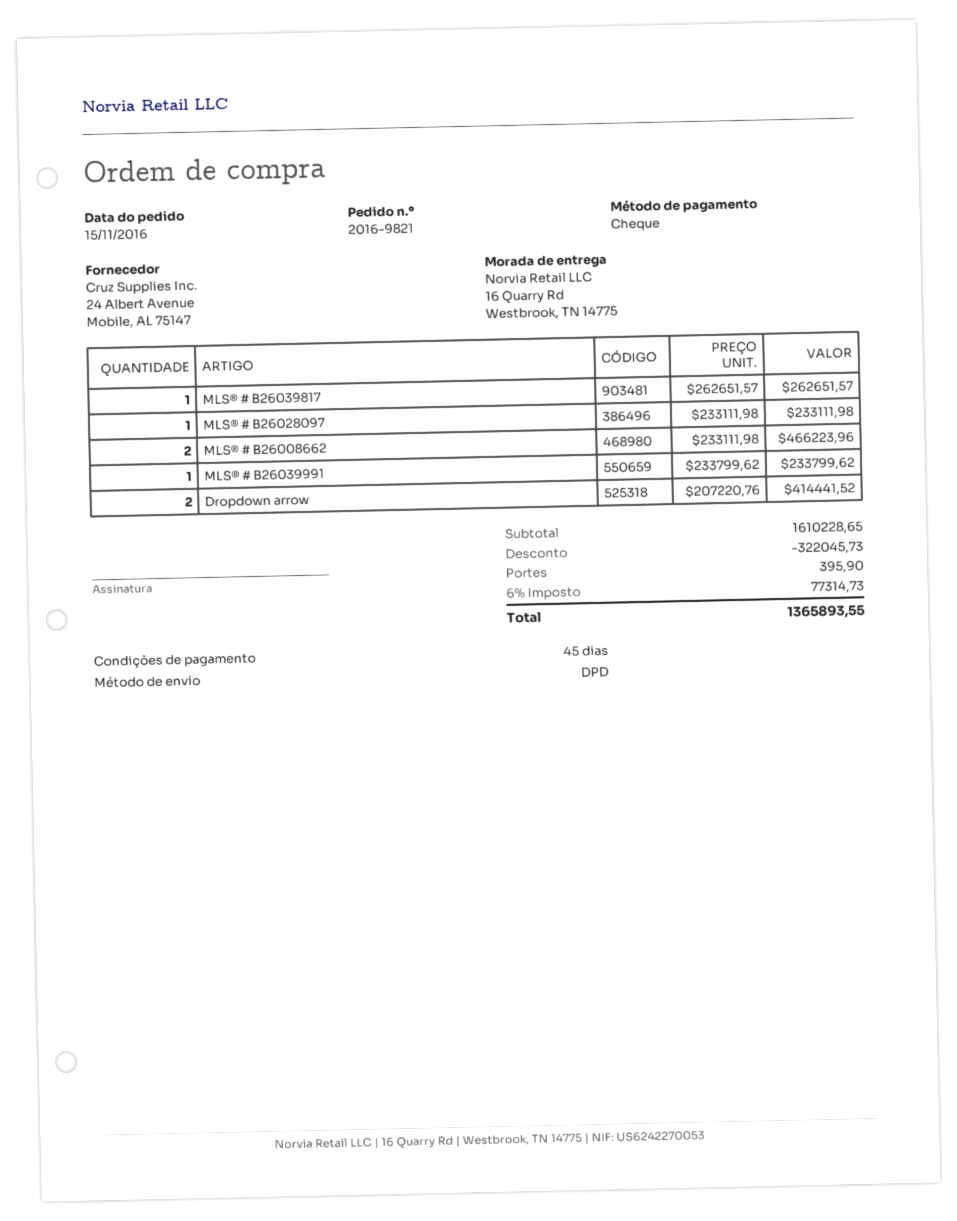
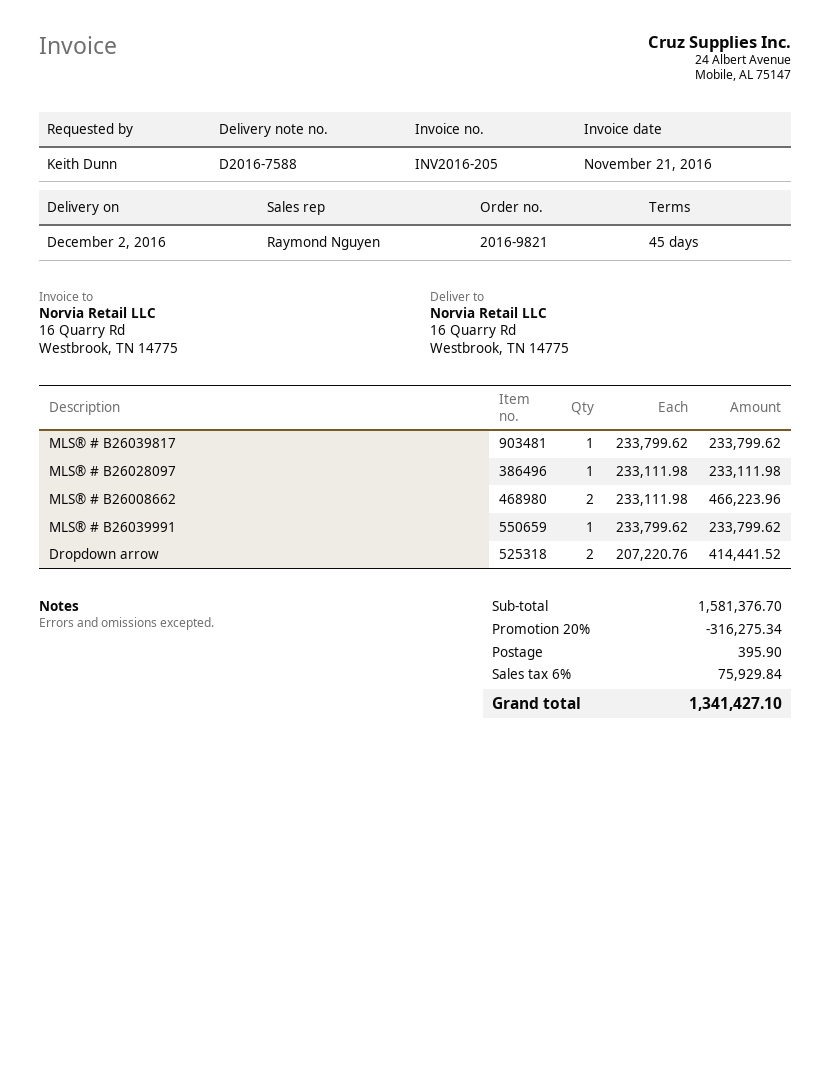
MLS® # B26039817: 1 x 262651.57 = 262651.57 -> 1 x 233799.62 = 233799.62
subtotal: 1610228.65 -> 1581376.70
discount: 322045.73 -> 316275.34
tax: 6% = 77314.73 -> 6% = 75929.84
total: 1365893.55 -> 1341427.10

